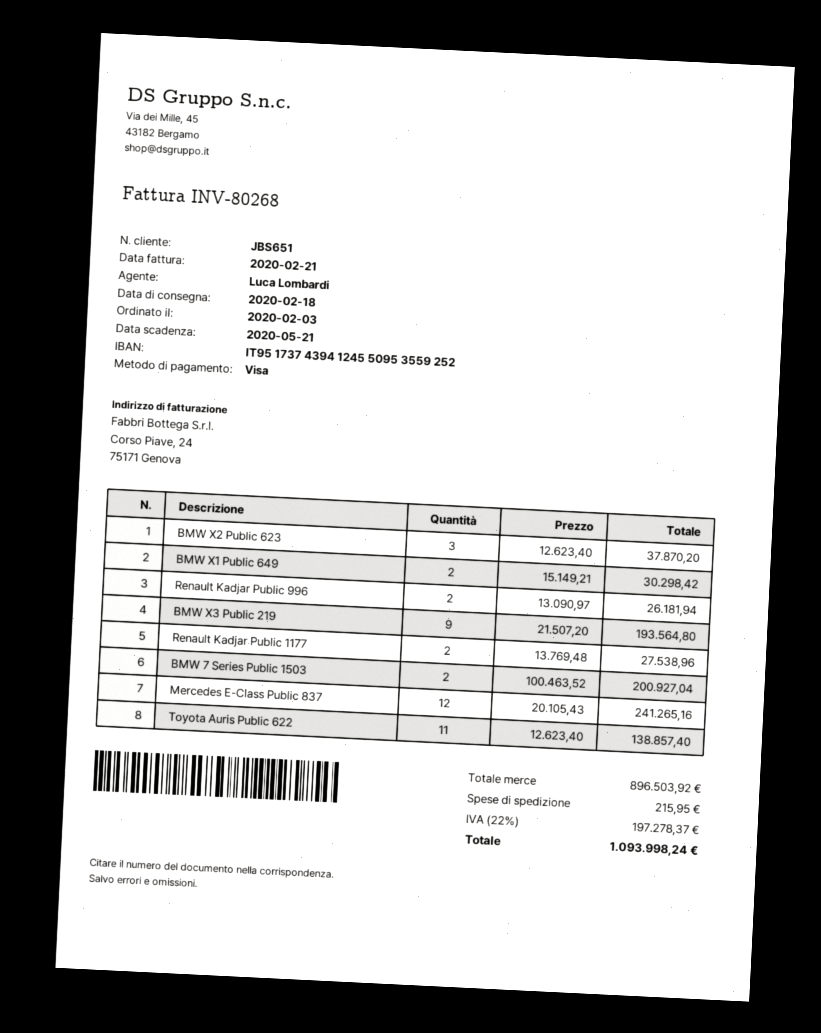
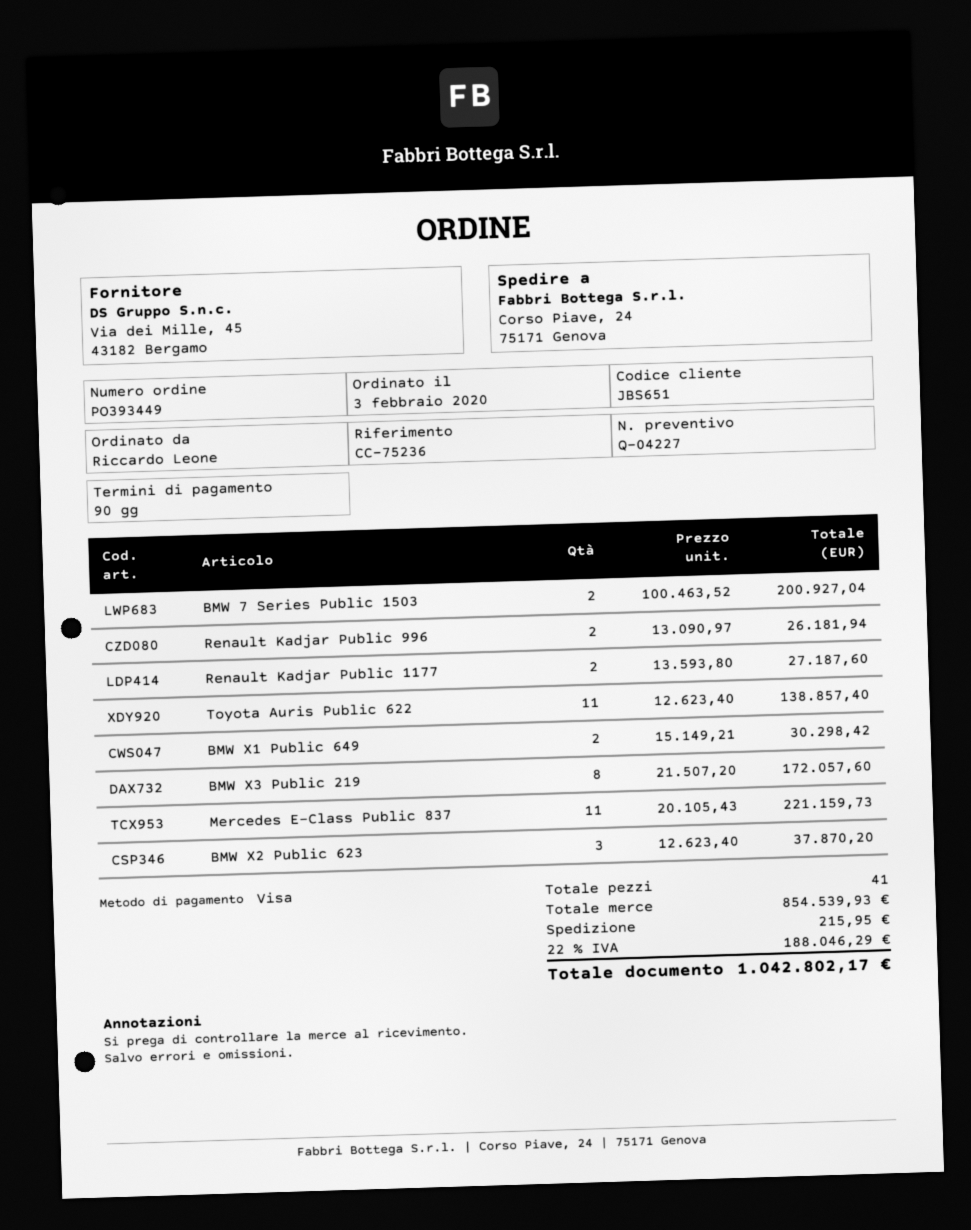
BMW X3 Public 219: 9 x 21507.20 = 193564.80 -> 8 x 21507.20 = 172057.60
Renault Kadjar Public 1177: 2 x 13769.48 = 27538.96 -> 2 x 13593.80 = 27187.60
Mercedes E-Class Public 837: 12 x 20105.43 = 241265.16 -> 11 x 20105.43 = 221159.73
subtotal: 896503.92 -> 854539.93
tax: 22% = 197278.37 -> 22% = 188046.29
total: 1093998.24 -> 1042802.17

